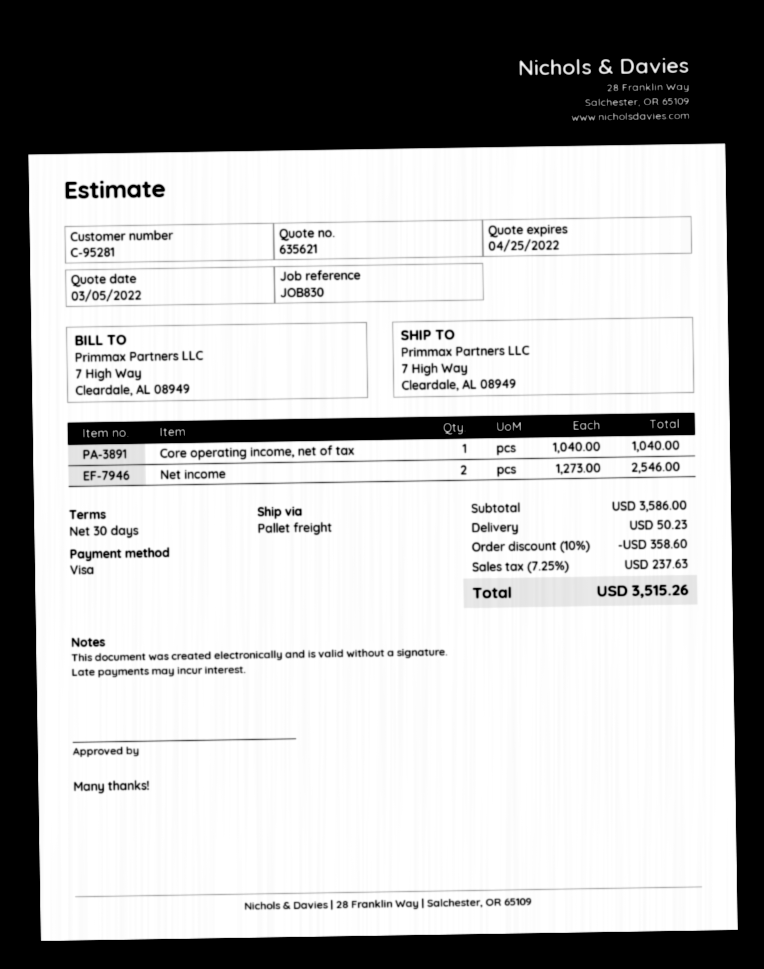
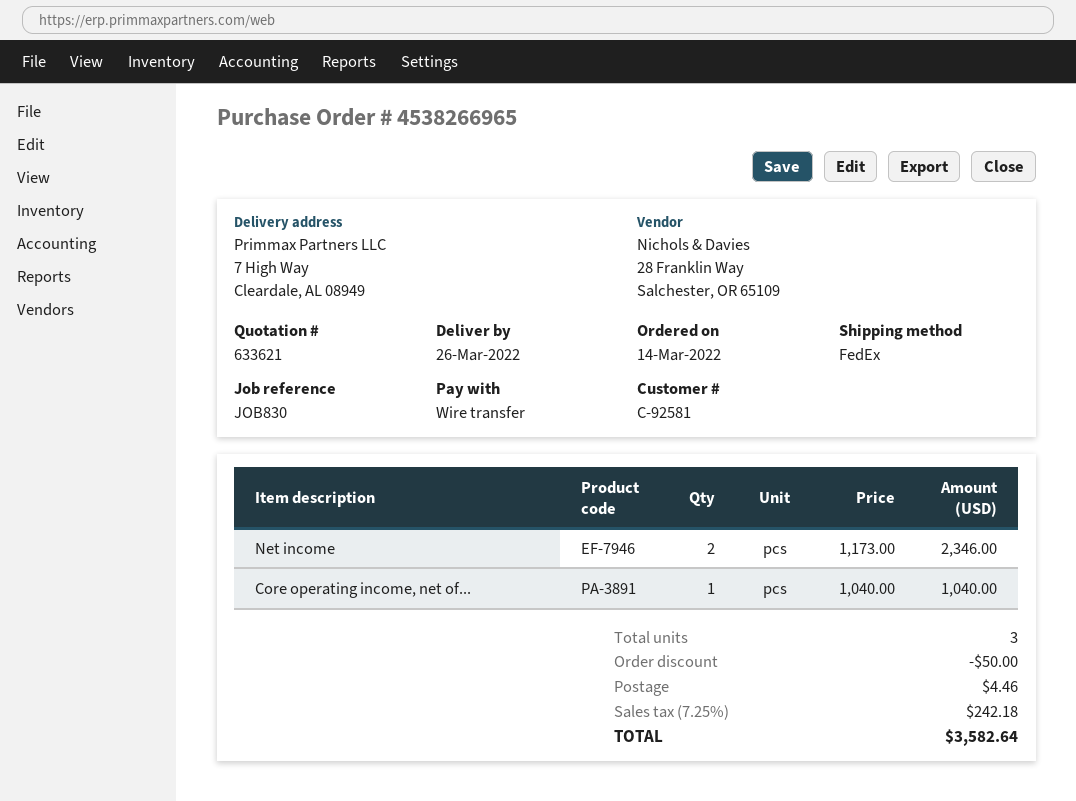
quote number: 635621 -> 633621
customer number: C-95281 -> C-92581
payment method: Visa -> bank transfer
shipping method: pallet freight -> FedEx
Net income: 2 x 1273.00 = 2546.00 -> 2 x 1173.00 = 2346.00
discount: 358.60 -> 50.00
shipping: 50.23 -> 4.46
tax: 7.25% = 237.63 -> 7.25% = 242.18
total: 3515.26 -> 3582.64

